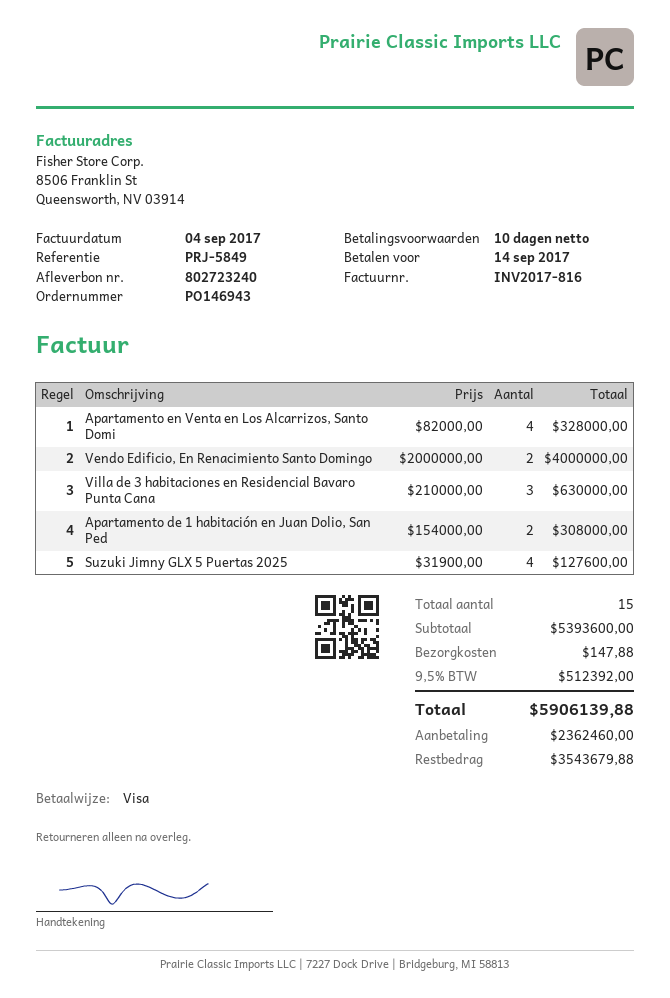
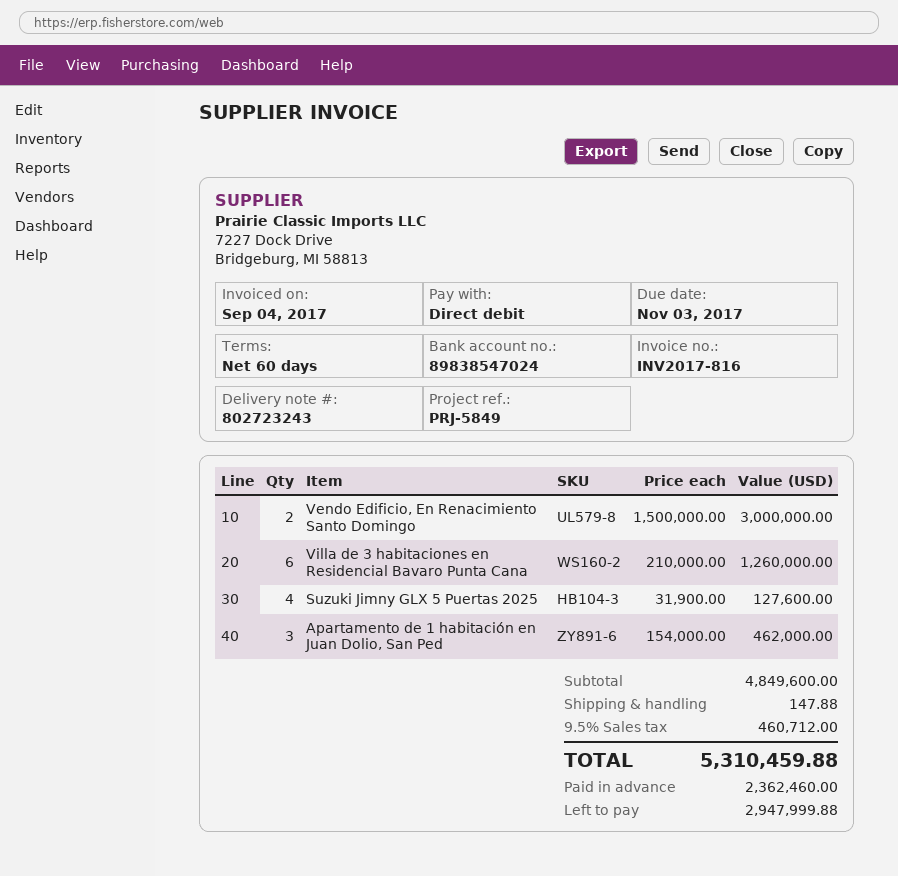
delivery note number: 802723240 -> 802723243
payment terms: 10 days -> 60 days
due date: 2017-09-14 -> 2017-11-03
payment method: Visa -> direct debit
Apartamento en Venta en Los Alcarrizos, Santo Domi: 4 x 82000.00 = 328000.00 -> none
Vendo Edificio, En Renacimiento Santo Domingo: 2 x 2000000.00 = 4000000.00 -> 2 x 1500000.00 = 3000000.00
Villa de 3 habitaciones en Residencial Bavaro Punta Cana: 3 x 210000.00 = 630000.00 -> 6 x 210000.00 = 1260000.00
Apartamento de 1 habitación en Juan Dolio, San Ped: 2 x 154000.00 = 308000.00 -> 3 x 154000.00 = 462000.00
subtotal: 5393600.00 -> 4849600.00
tax: 9.5% = 512392.00 -> 9.5% = 460712.00
total: 5906139.88 -> 5310459.88
balance: 3543679.88 -> 2947999.88

